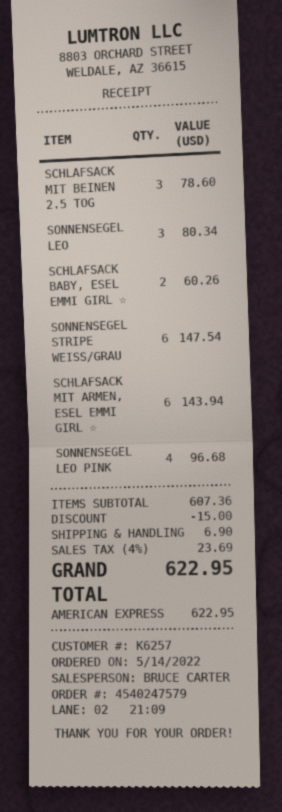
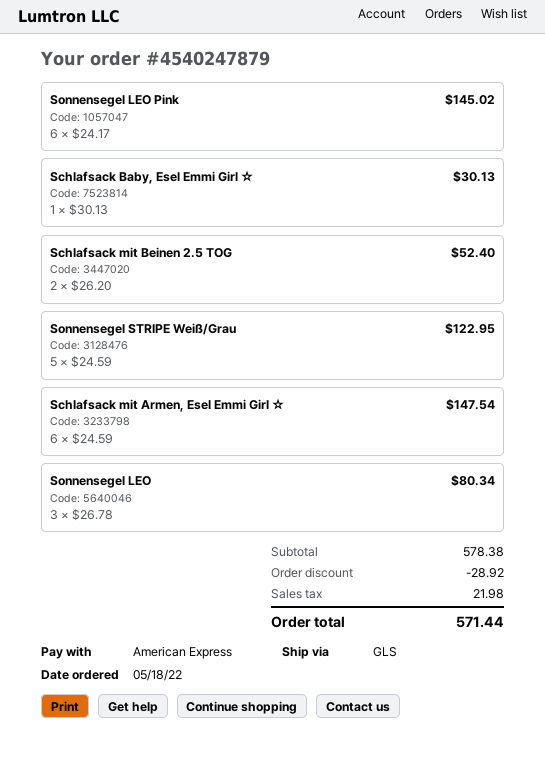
order number: 4540247579 -> 4540247879
order date: 2022-05-14 -> 2022-05-18
SCHLAFSACK MIT BEINEN 2.5 TOG: 3 for 78.60 -> 2 for 52.40
SCHLAFSACK BABY, ESEL EMMI GIRL ☆: 2 for 60.26 -> 1 for 30.13
SONNENSEGEL STRIPE WEISS/GRAU: 6 for 147.54 -> 5 for 122.95
SCHLAFSACK MIT ARMEN, ESEL EMMI GIRL ☆: 6 for 143.94 -> 6 for 147.54
SONNENSEGEL LEO PINK: 4 for 96.68 -> 6 for 145.02
subtotal: 607.36 -> 578.38
discount: 15.00 -> 28.92
shipping: 6.90 -> none
tax: 23.69 -> 21.98
total: 622.95 -> 571.44

